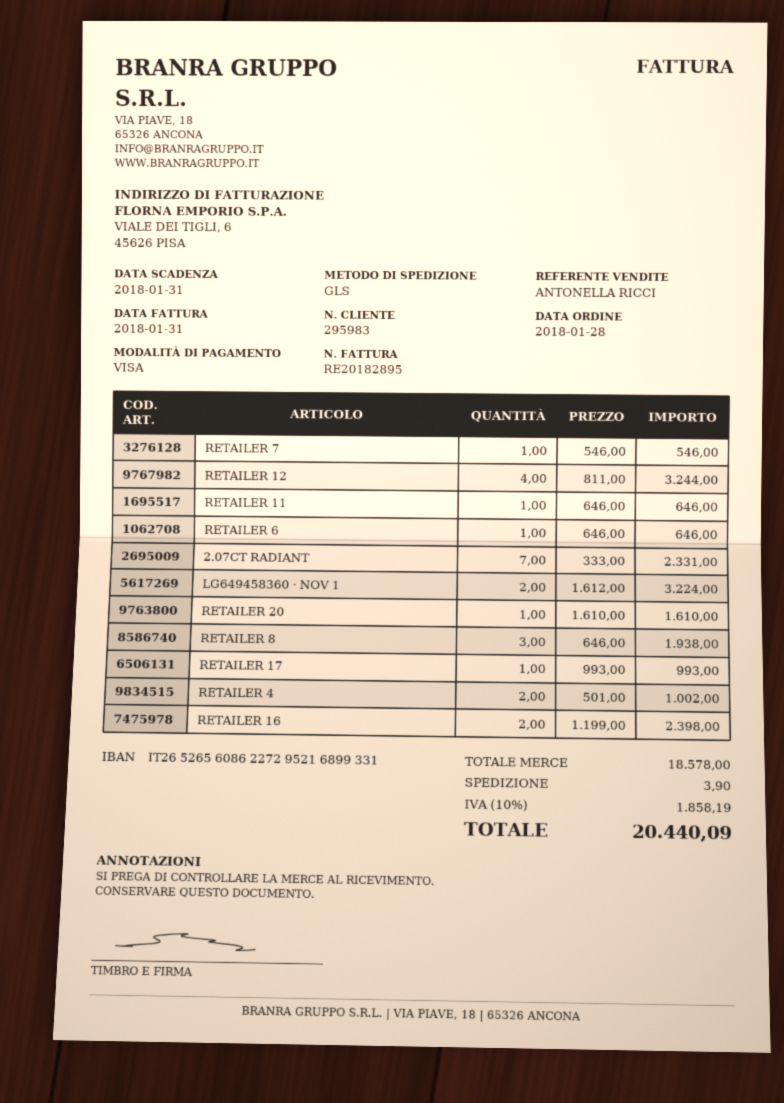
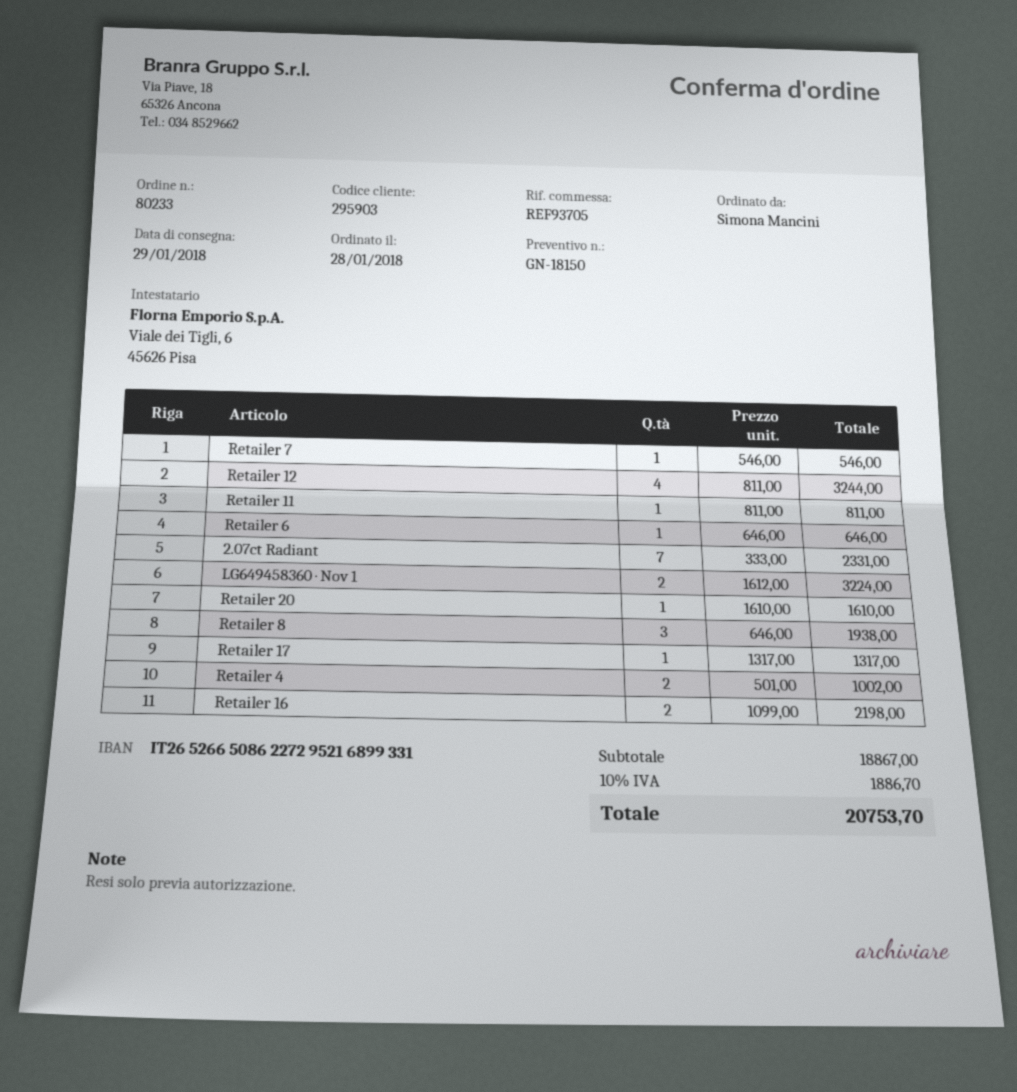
customer number: 295983 -> 295903
bank account: IT2652656086227295216899331 -> IT2652665086227295216899331
RETAILER 11: 1 x 646.00 = 646.00 -> 1 x 811.00 = 811.00
RETAILER 17: 1 x 993.00 = 993.00 -> 1 x 1317.00 = 1317.00
RETAILER 16: 2 x 1199.00 = 2398.00 -> 2 x 1099.00 = 2198.00
subtotal: 18578.00 -> 18867.00
shipping: 3.90 -> none
tax: 10% = 1858.19 -> 10% = 1886.70
total: 20440.09 -> 20753.70

